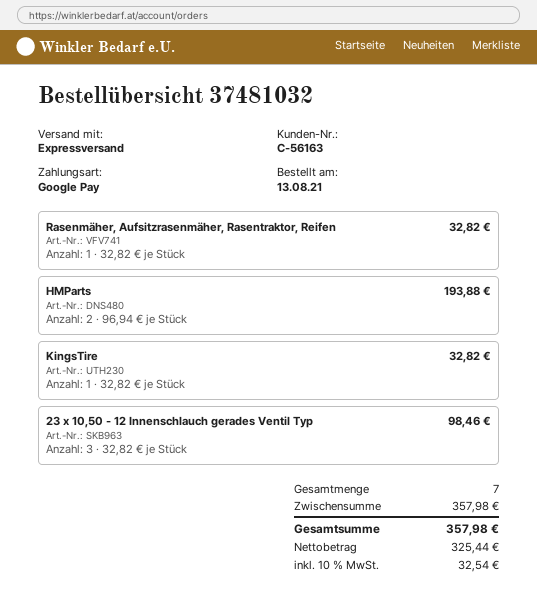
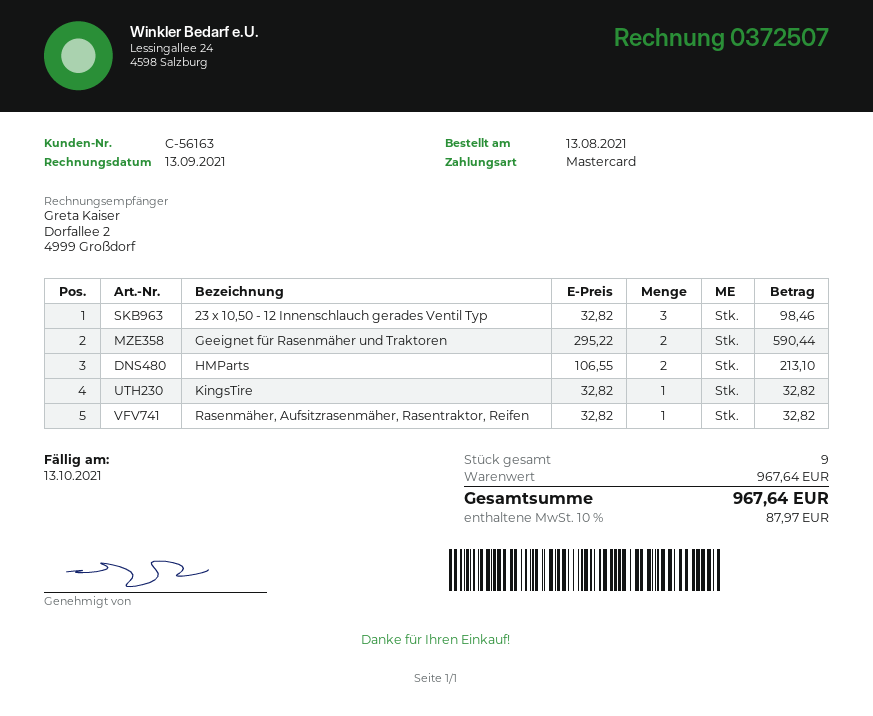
payment method: Google Pay -> Mastercard
HMParts: 2 x 96.94 = 193.88 -> 2 x 106.55 = 213.10
Geeignet für Rasenmäher und Traktoren: none -> 2 x 295.22 = 590.44
total quantity: 7 -> 9
subtotal: 357.98 -> 967.64
tax: 10% = 32.54 -> 10% = 87.97
total: 357.98 -> 967.64

